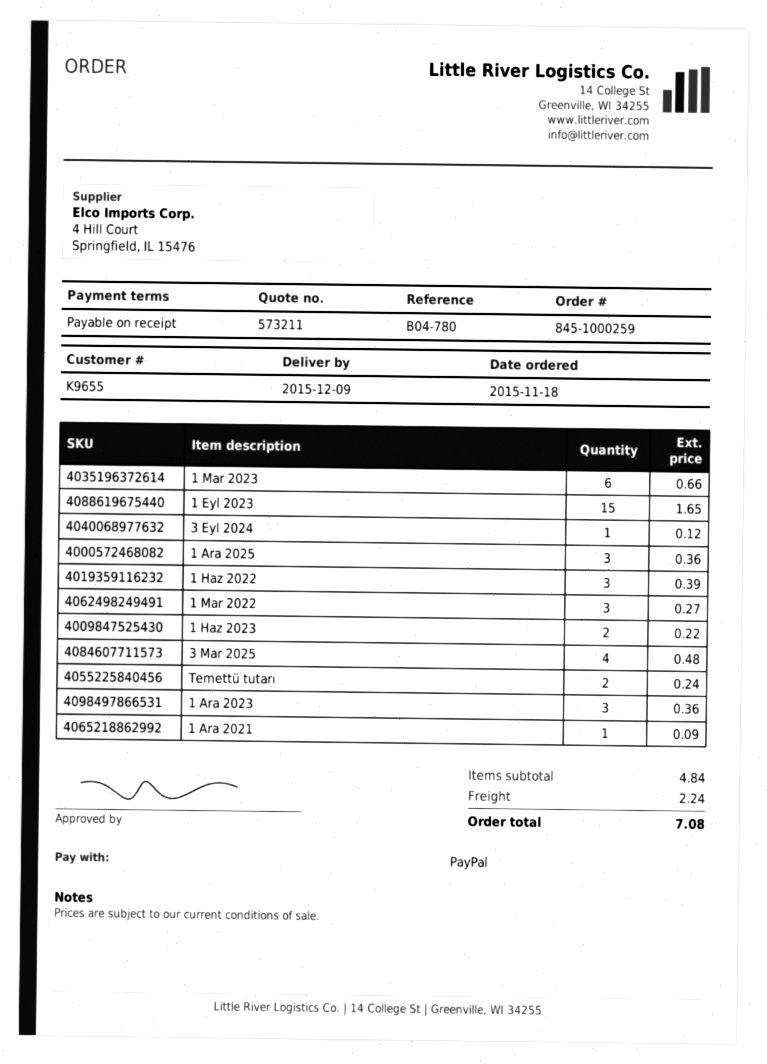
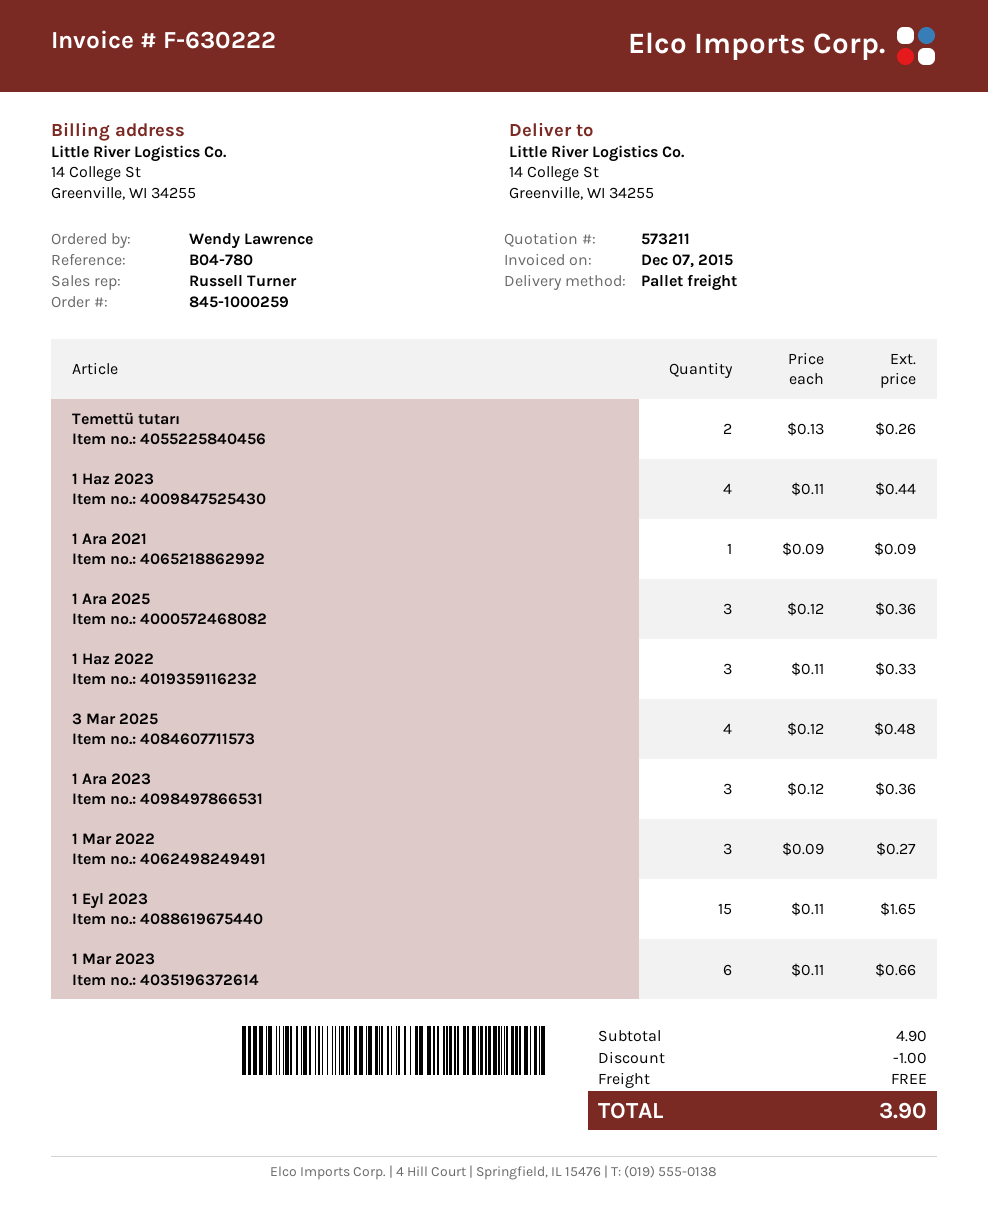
3 Eyl 2024: 1 for 0.12 -> none
1 Haz 2022: 3 for 0.39 -> 3 for 0.33
1 Haz 2023: 2 for 0.22 -> 4 for 0.44
Temettü tutarı: 2 for 0.24 -> 2 for 0.26
subtotal: 4.84 -> 4.90
discount: none -> 1.00
shipping: 2.24 -> 0.00
total: 7.08 -> 3.90

